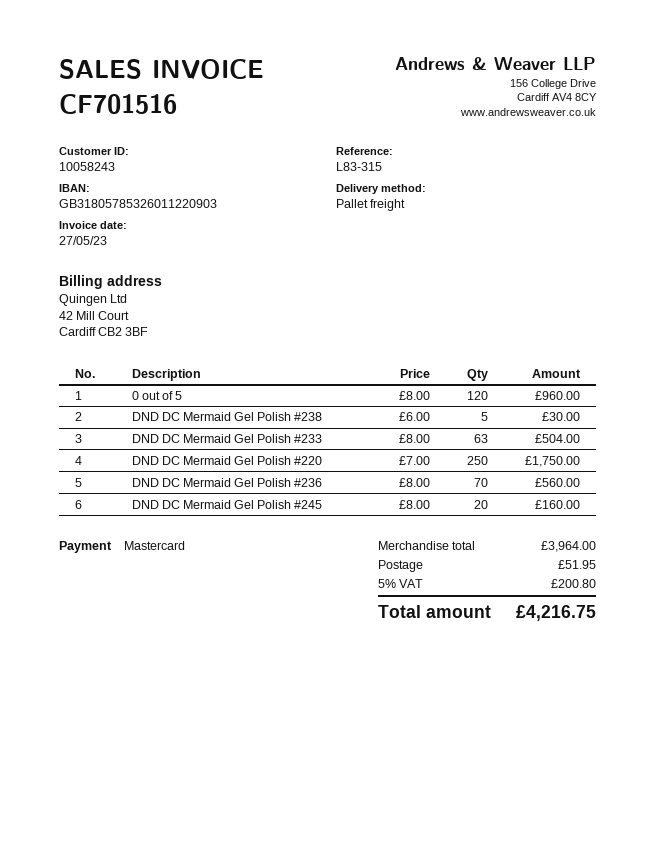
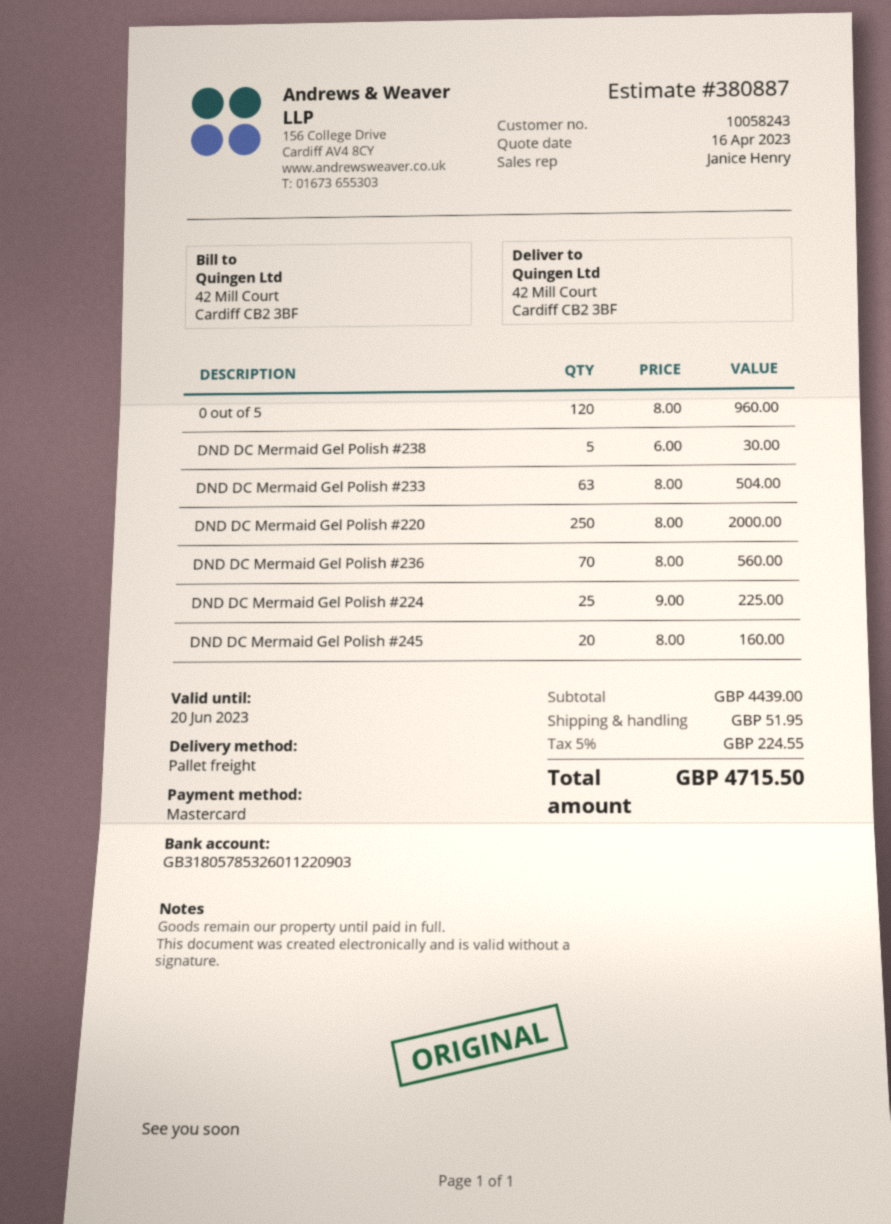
DND DC Mermaid Gel Polish #220: 250 x 7.00 = 1750.00 -> 250 x 8.00 = 2000.00
DND DC Mermaid Gel Polish #224: none -> 25 x 9.00 = 225.00
subtotal: 3964.00 -> 4439.00
tax: 5% = 200.80 -> 5% = 224.55
total: 4216.75 -> 4715.50

